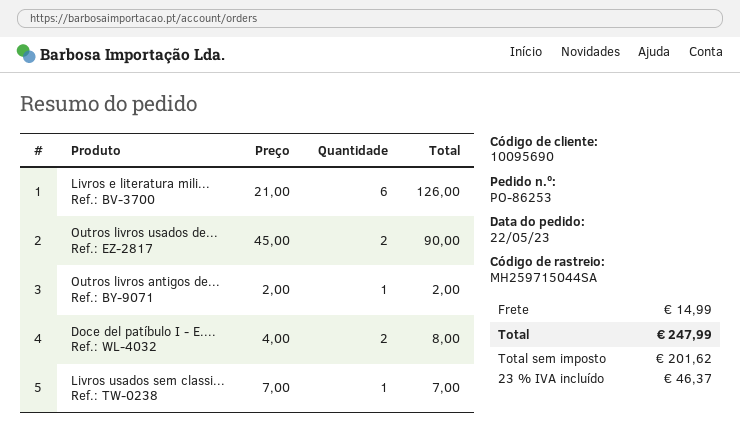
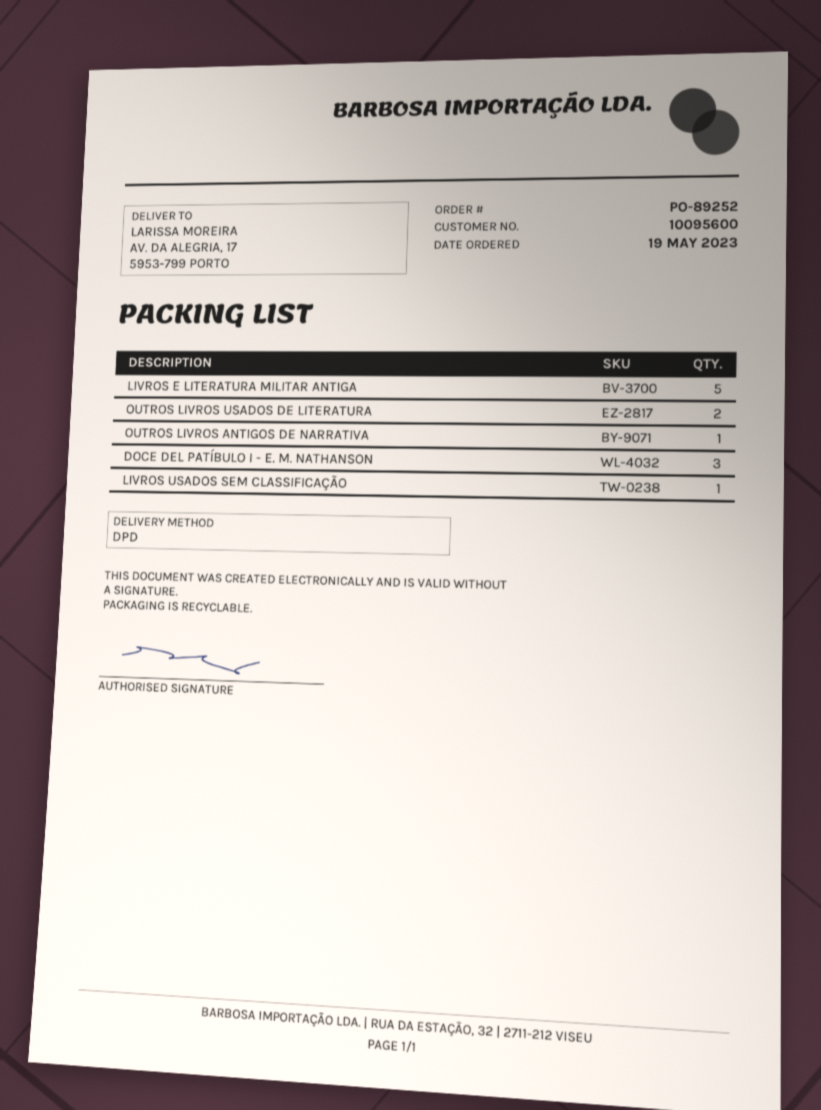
order number: PO-86253 -> PO-89252
order date: 2023-05-22 -> 2023-05-19
customer number: 10095690 -> 10095600
Livros e literatura mili...: 6 -> 5
Doce del patíbulo I - E....: 2 -> 3

